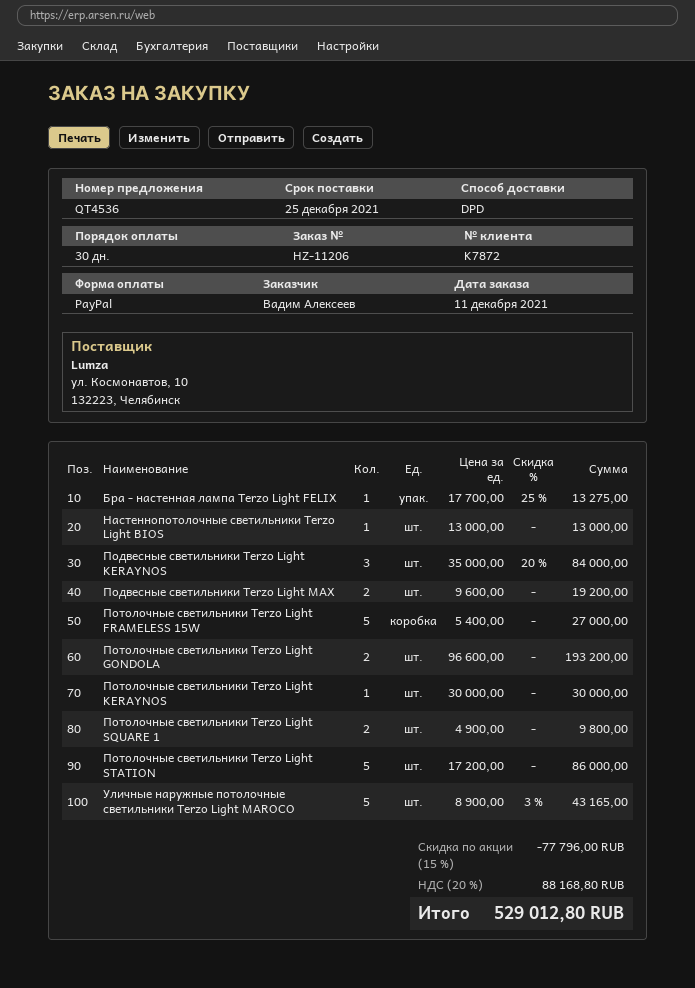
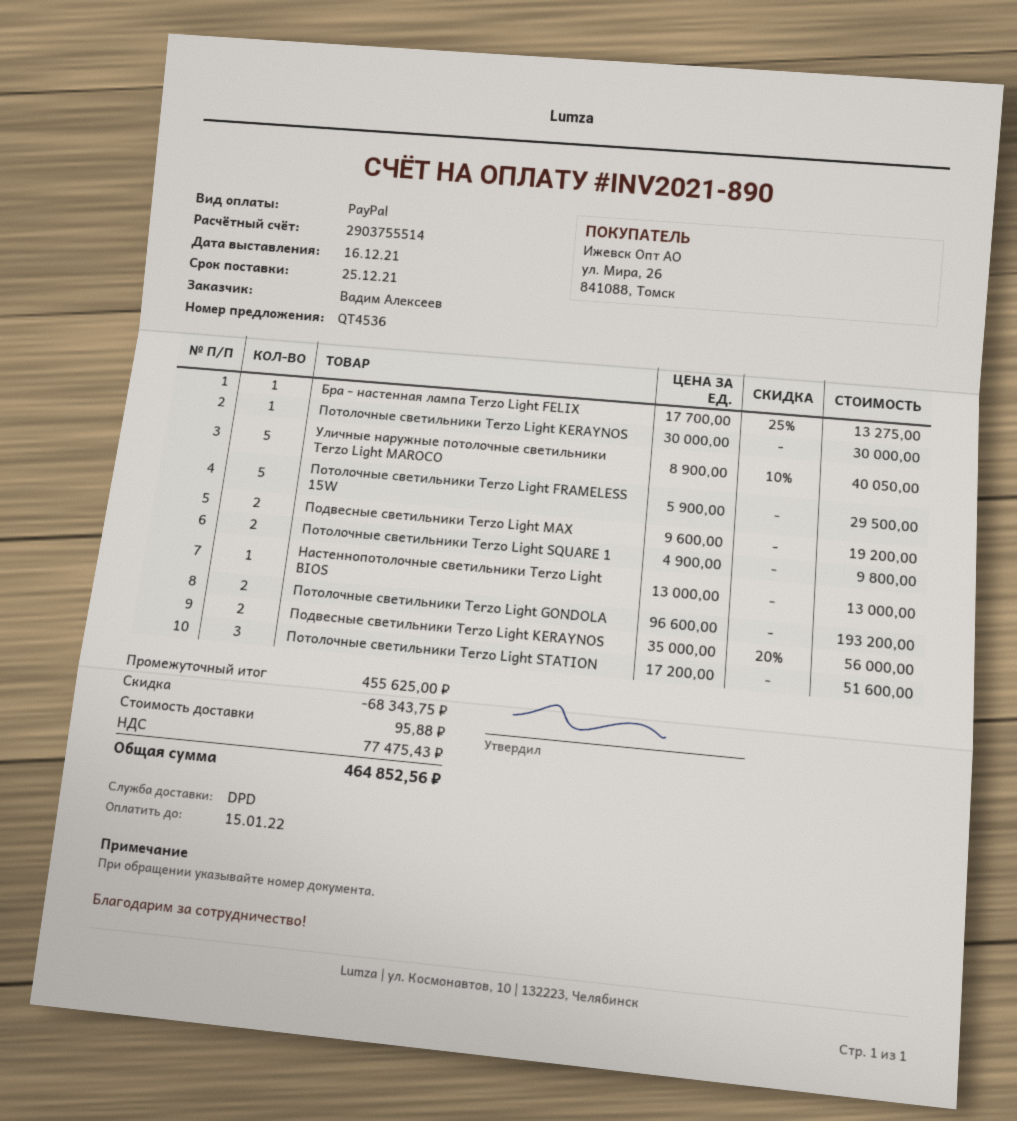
Подвесные светильники Terzo Light KERAYNOS: 3 x 35000.00 - 20% = 84000.00 -> 2 x 35000.00 - 20% = 56000.00
Потолочные светильники Terzo Light FRAMELESS 15W: 5 x 5400.00 = 27000.00 -> 5 x 5900.00 = 29500.00
Потолочные светильники Terzo Light STATION: 5 x 17200.00 = 86000.00 -> 3 x 17200.00 = 51600.00
Уличные наружные потолочные светильники Terzo Light MAROCO: 5 x 8900.00 - 3% = 43165.00 -> 5 x 8900.00 - 10% = 40050.00
discount: 77796.00 -> 68343.75
shipping: none -> 95.88
tax: 88168.80 -> 77475.43
total: 529012.80 -> 464852.56

